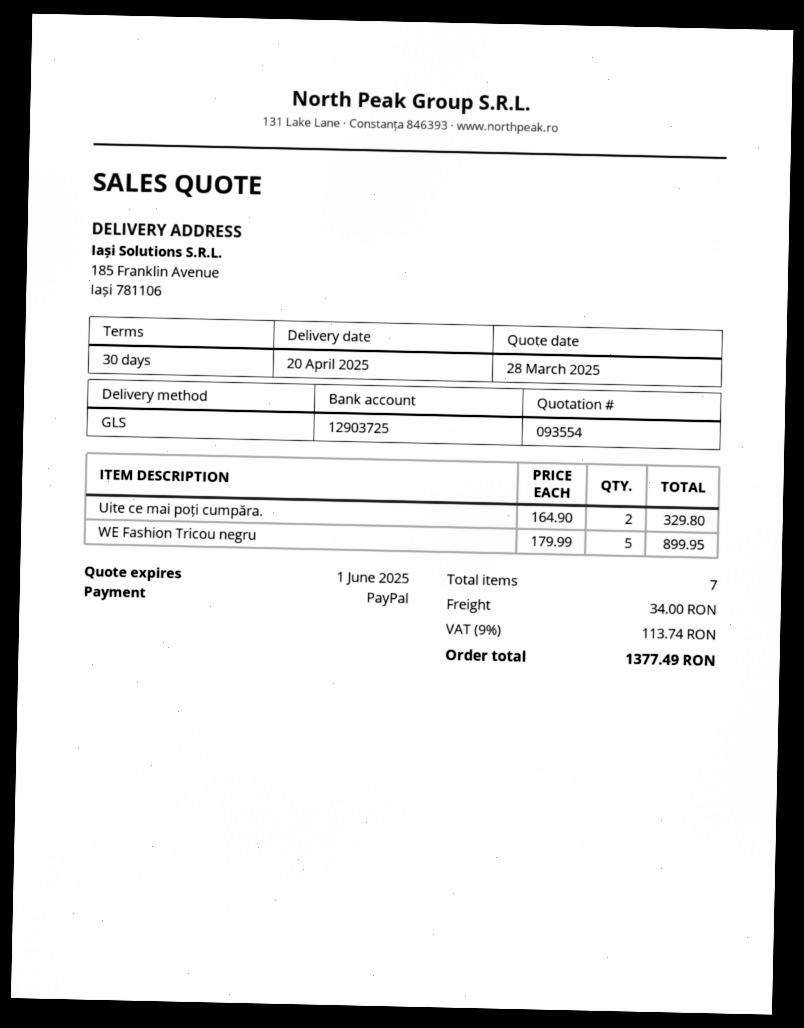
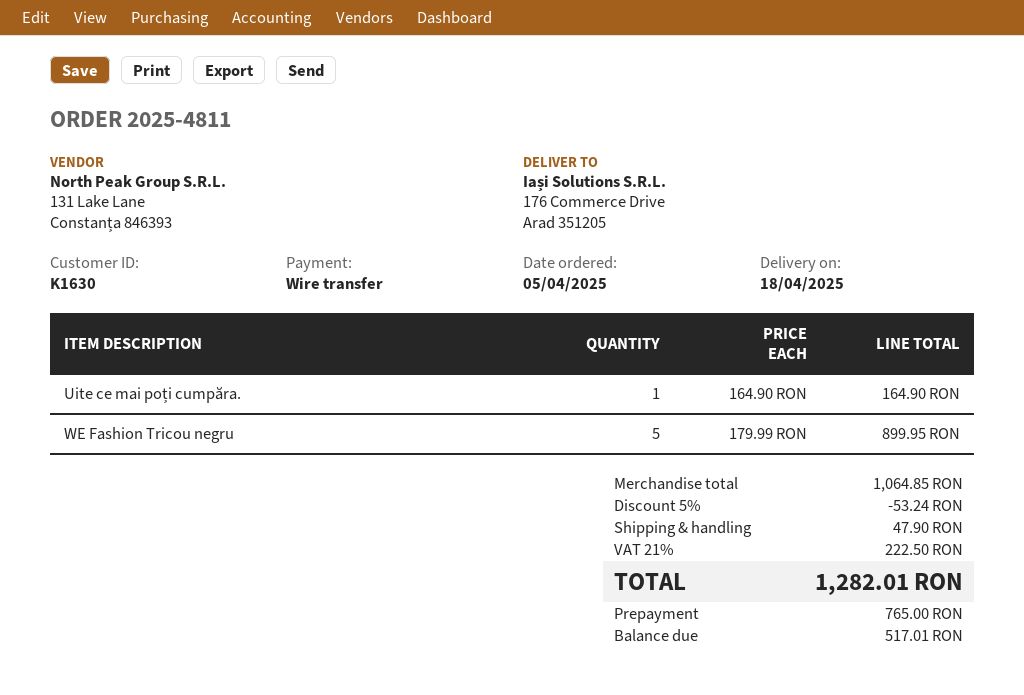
delivery date: 2025-04-20 -> 2025-04-18
payment method: PayPal -> bank transfer
ship to: 185 Franklin Avenue, Iași 781106 -> 176 Commerce Drive, Arad 351205
Uite ce mai poți cumpăra.: 2 x 164.90 = 329.80 -> 1 x 164.90 = 164.90
discount: none -> 5% = 53.24
shipping: 34.00 -> 47.90
tax: 9% = 113.74 -> 21% = 222.50
total: 1377.49 -> 1282.01

